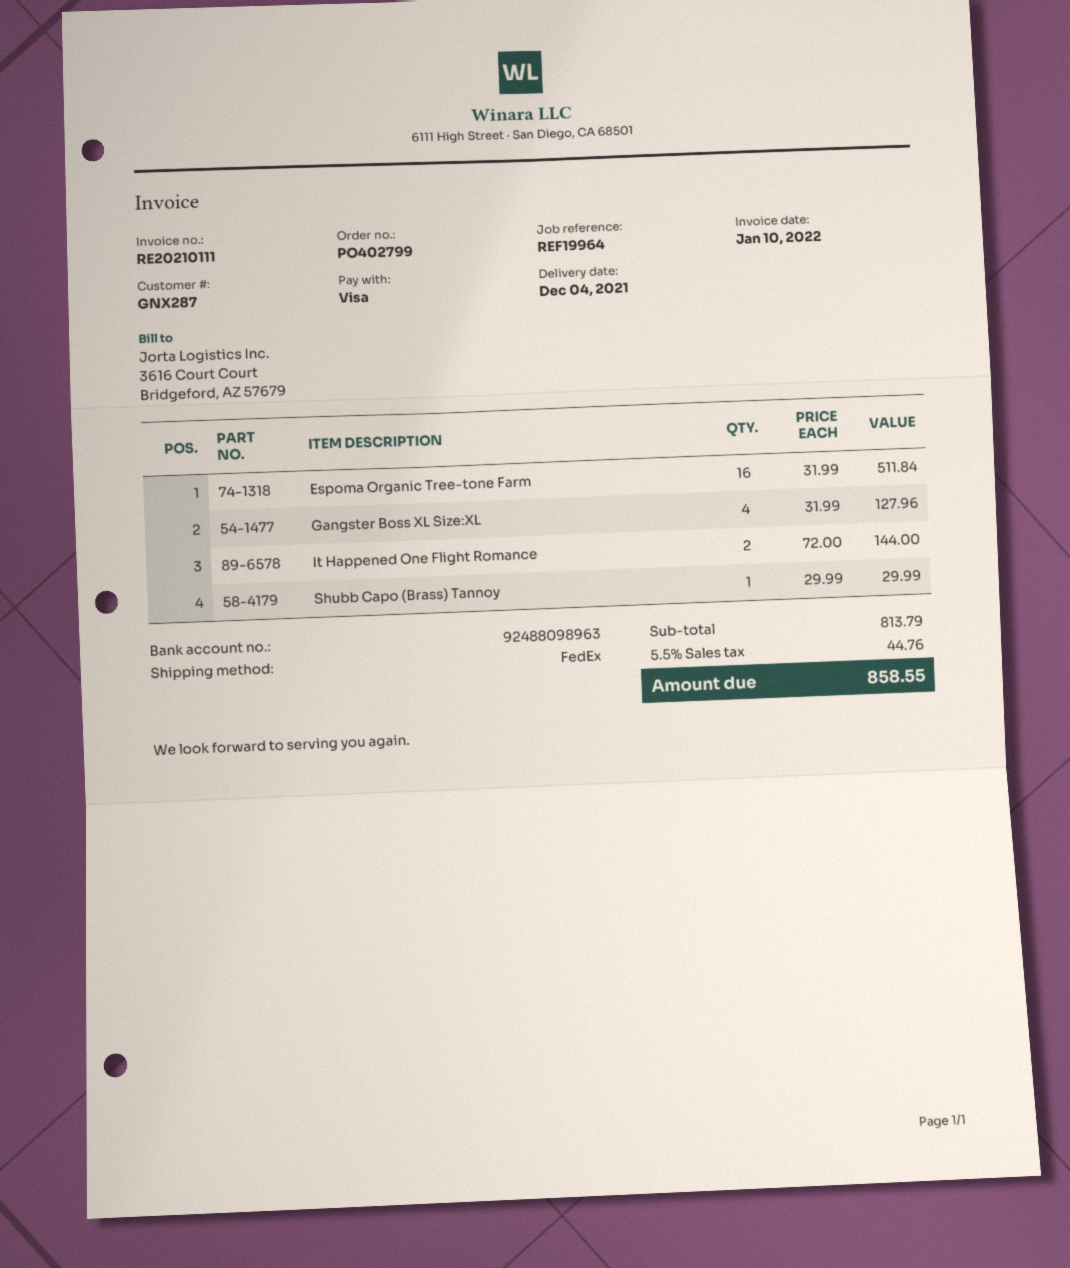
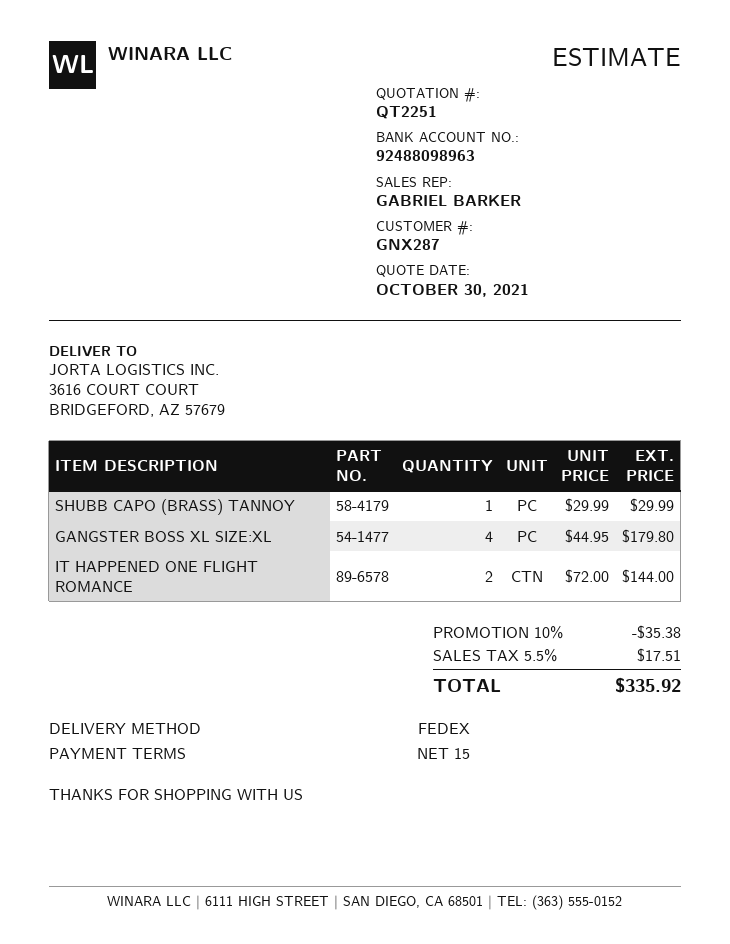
Espoma Organic Tree-tone Farm: 16 x 31.99 = 511.84 -> none
Gangster Boss XL Size:XL: 4 x 31.99 = 127.96 -> 4 x 44.95 = 179.80
discount: none -> 10% = 35.38
tax: 5.5% = 44.76 -> 5.5% = 17.51
total: 858.55 -> 335.92

